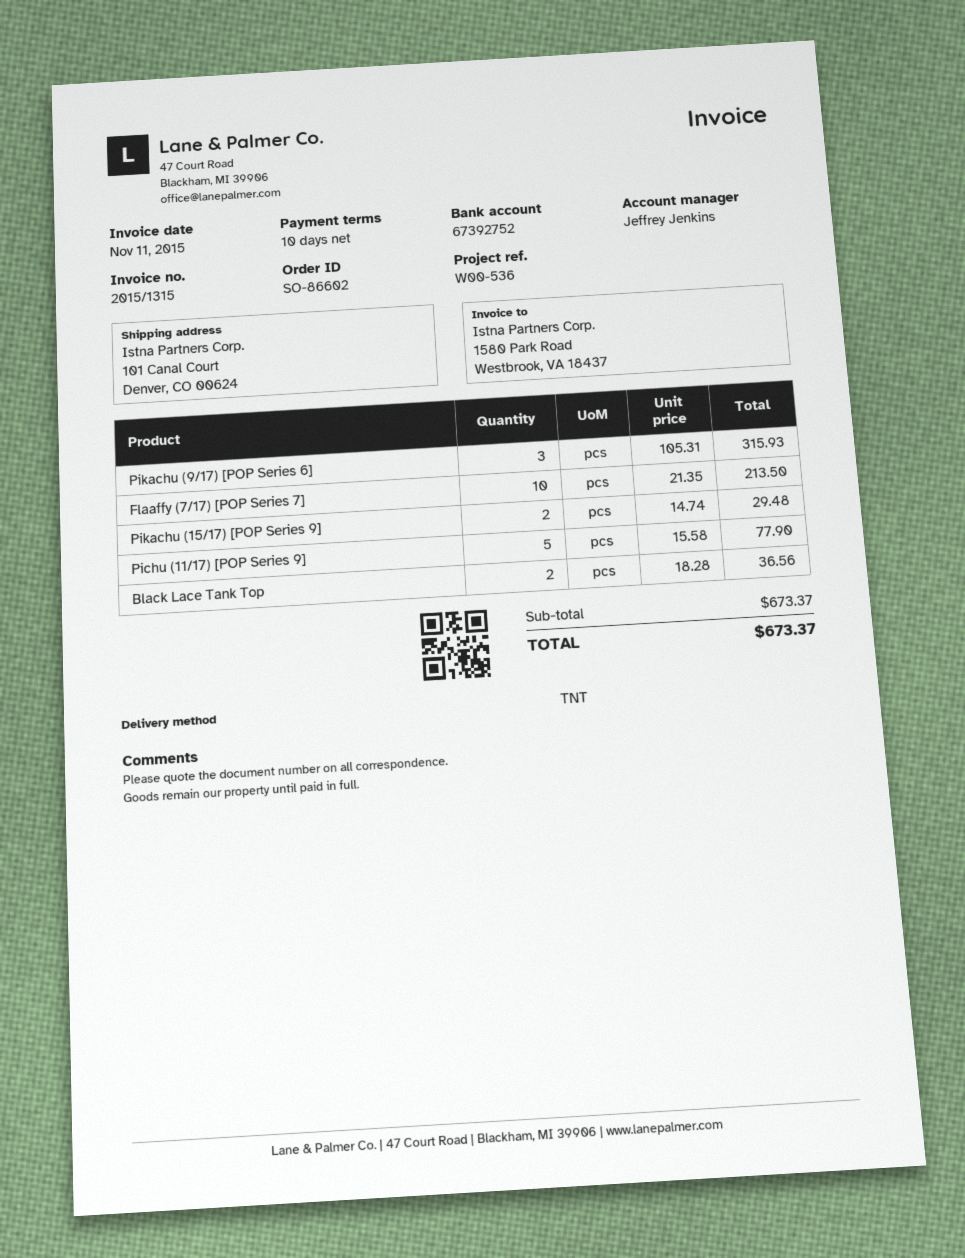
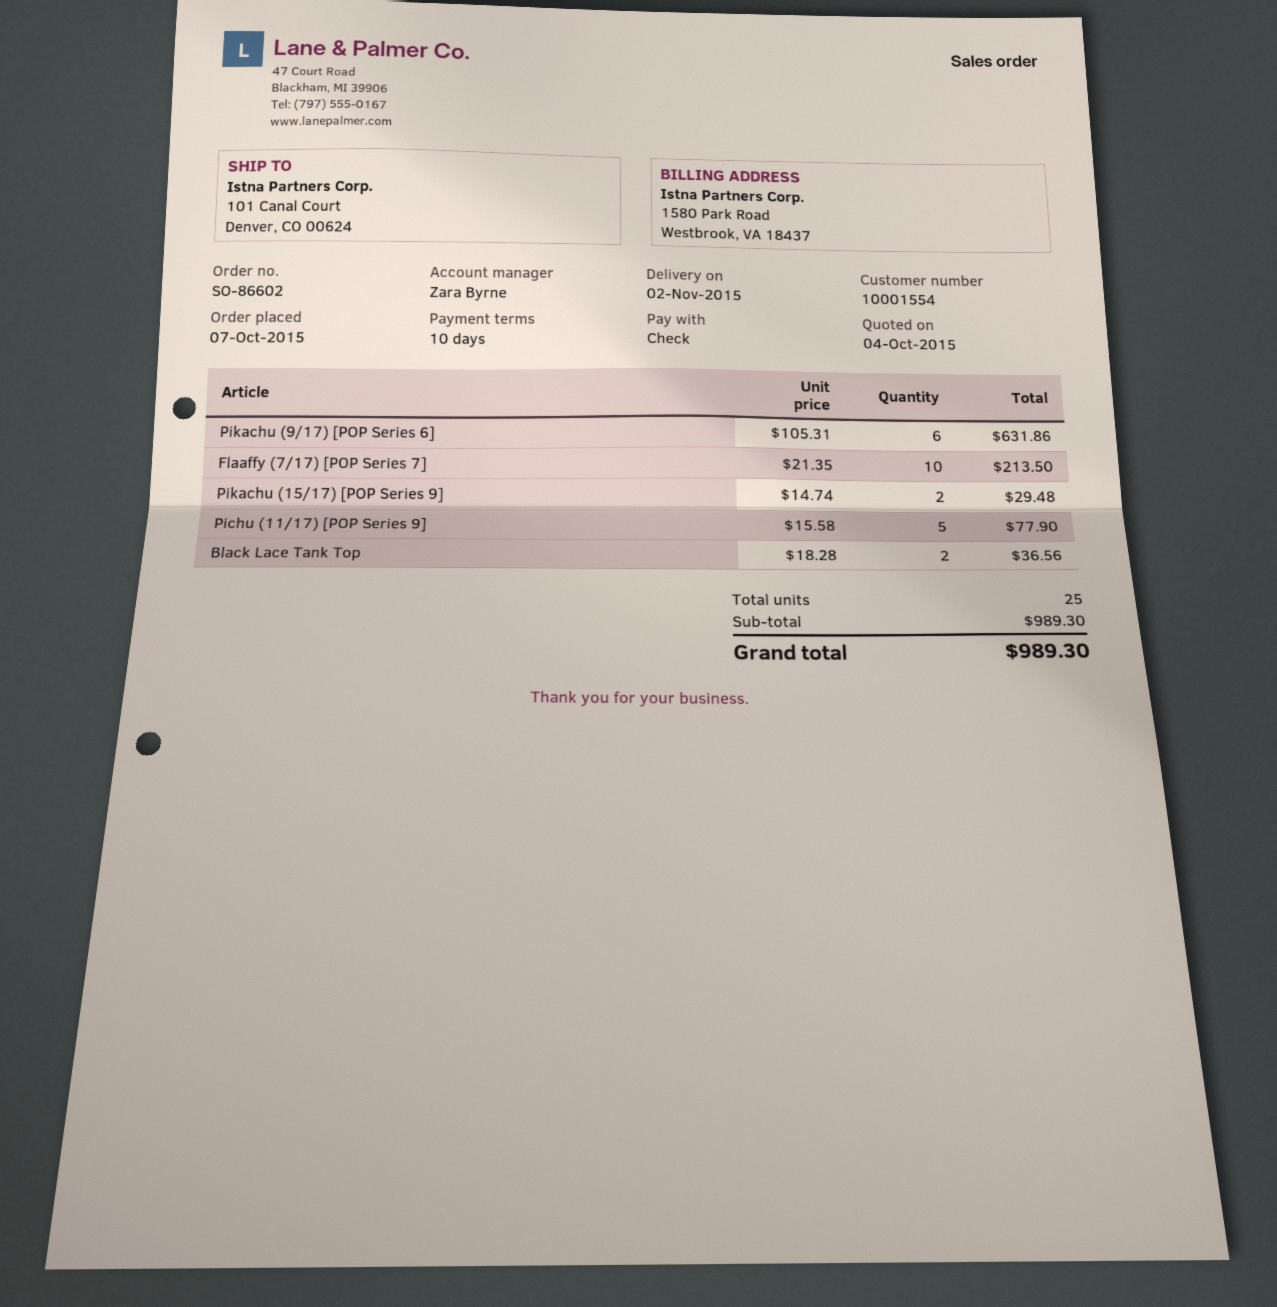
sales rep: Jeffrey Jenkins -> Zara Byrne
Pikachu (9/17) [POP Series 6]: 3 x 105.31 = 315.93 -> 6 x 105.31 = 631.86
subtotal: 673.37 -> 989.30
total: 673.37 -> 989.30

